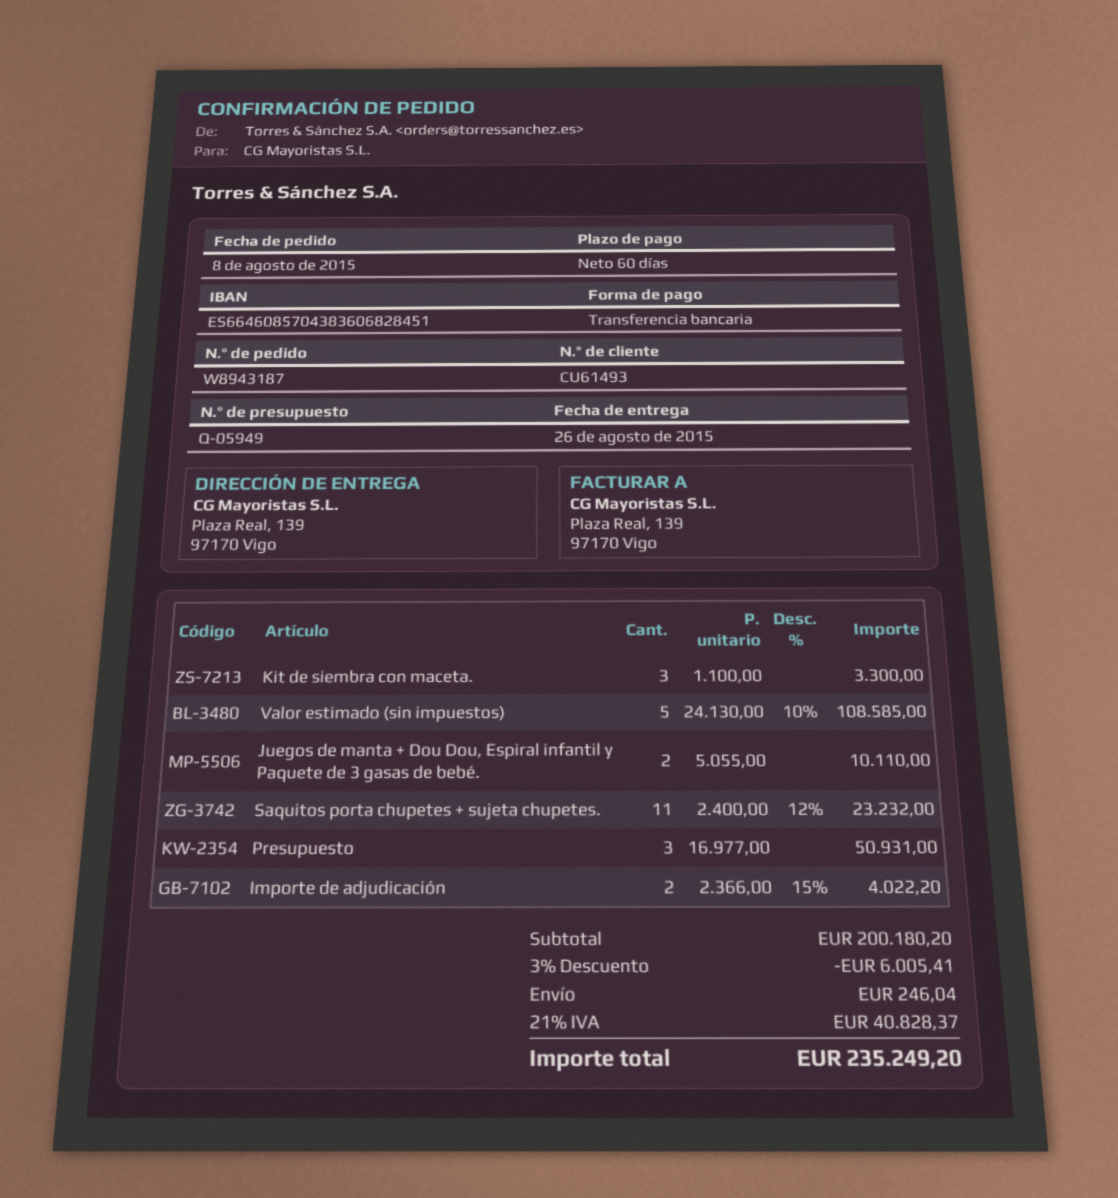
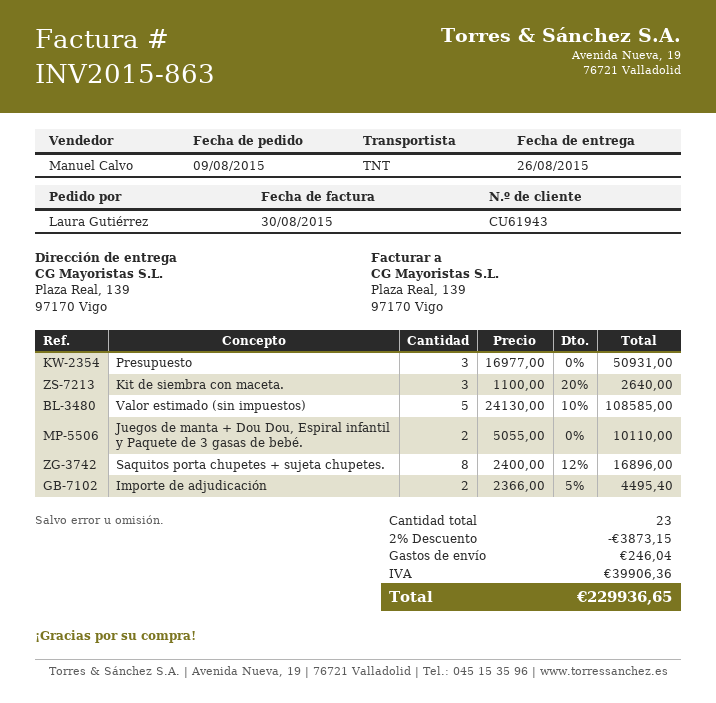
order date: 2015-08-08 -> 2015-08-09
customer number: CU61493 -> CU61943
Kit de siembra con maceta.: 3 x 1100.00 = 3300.00 -> 3 x 1100.00 - 20% = 2640.00
Saquitos porta chupetes + sujeta chupetes.: 11 x 2400.00 - 12% = 23232.00 -> 8 x 2400.00 - 12% = 16896.00
Importe de adjudicación: 2 x 2366.00 - 15% = 4022.20 -> 2 x 2366.00 - 5% = 4495.40
discount: 3% = 6005.41 -> 2% = 3873.15
tax: 40828.37 -> 39906.36
total: 235249.20 -> 229936.65

